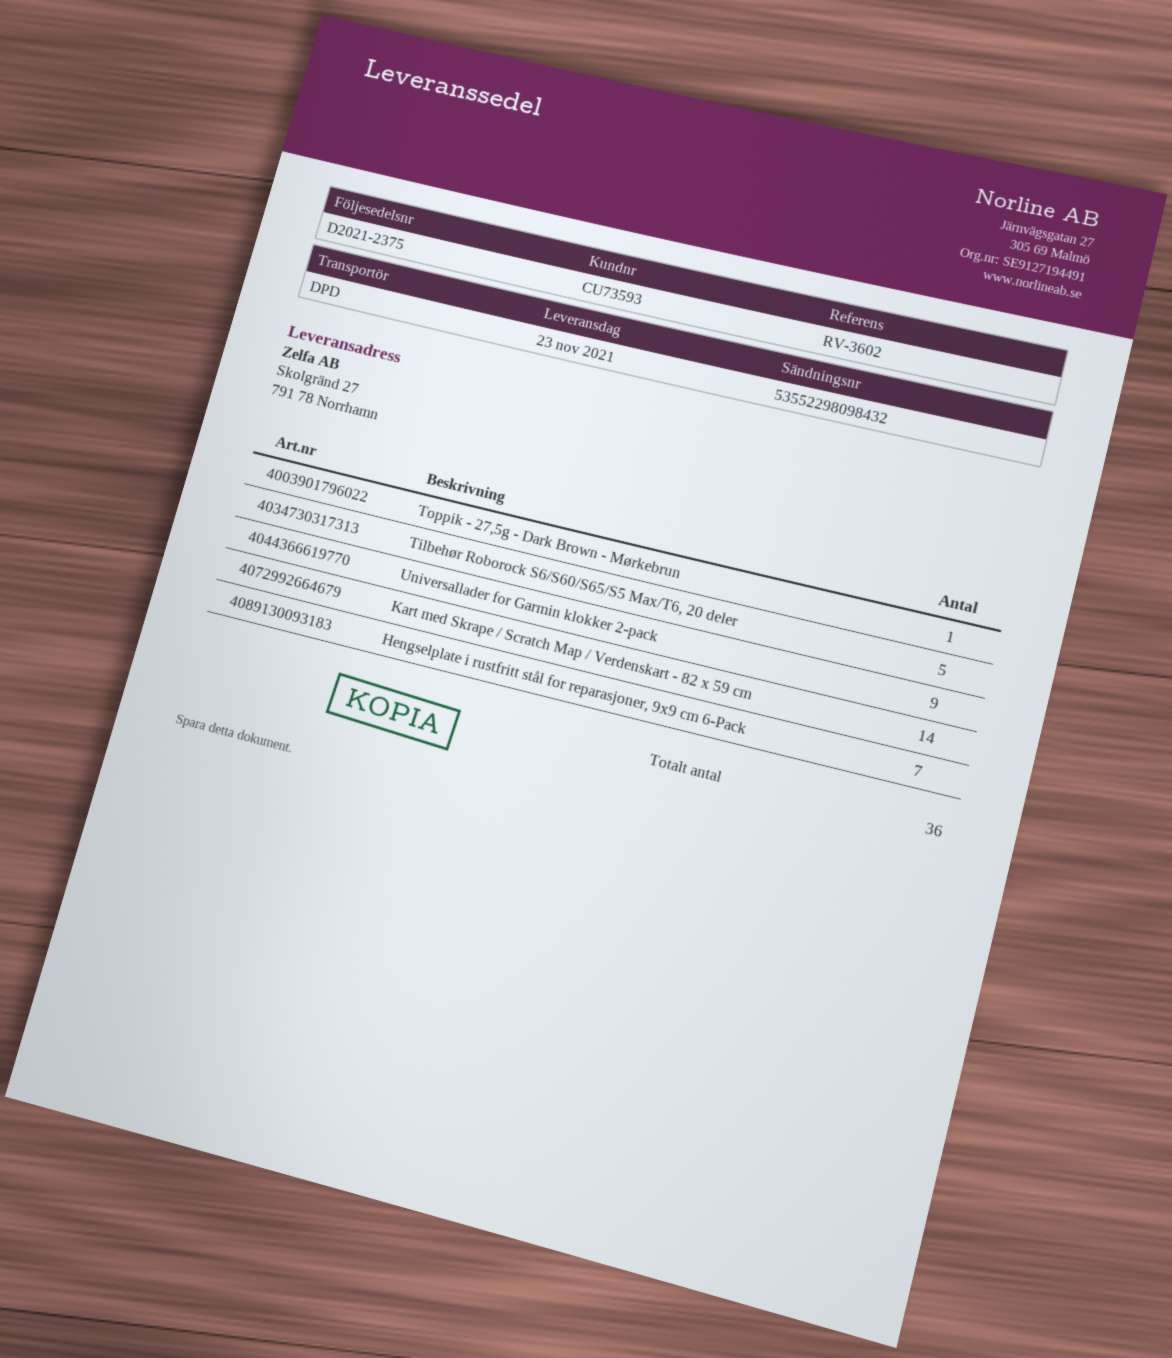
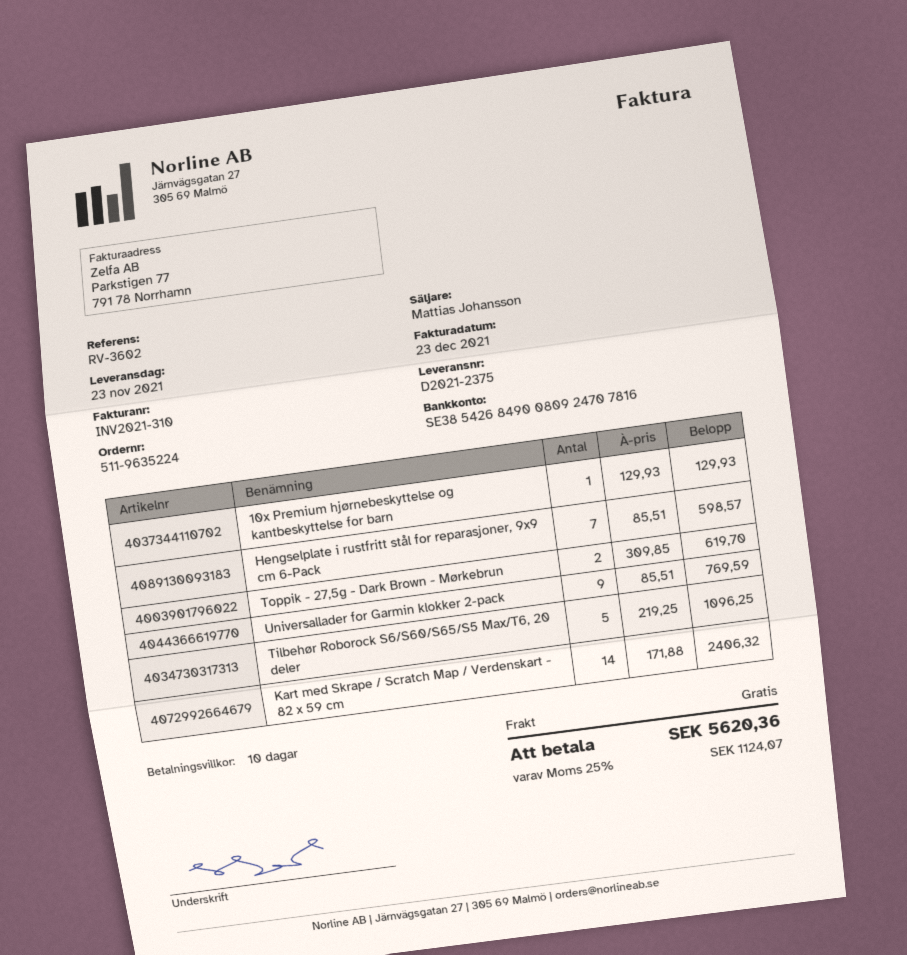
Toppik - 27,5g - Dark Brown - Mørkebrun: 1 -> 2
10x Premium hjørnebeskyttelse og kantbeskyttelse for barn: none -> 1

